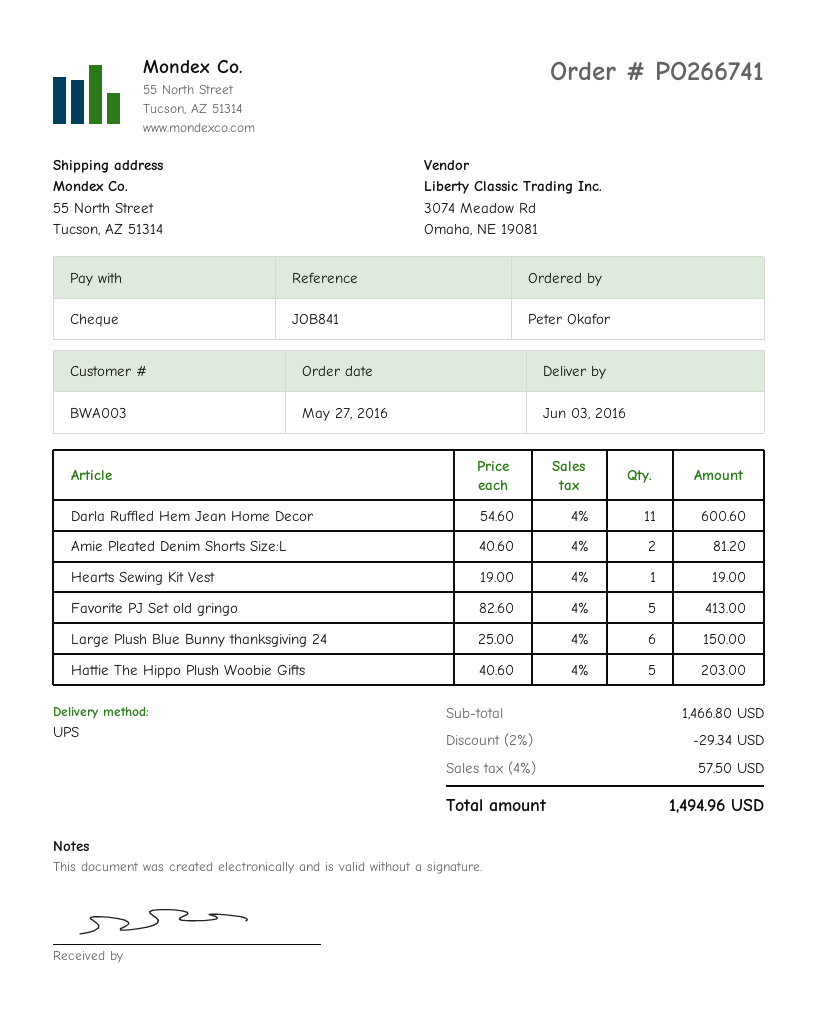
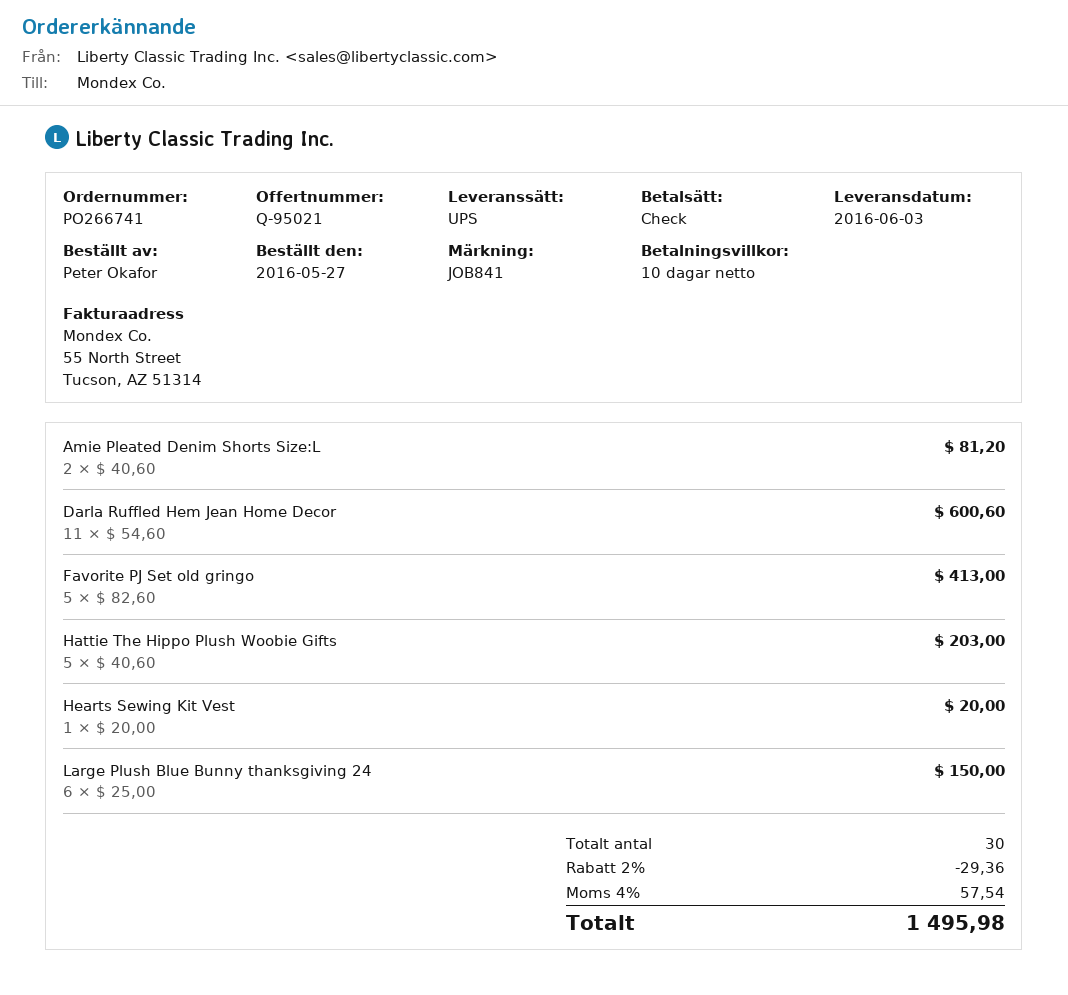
Hearts Sewing Kit Vest: 1 x 19.00 = 19.00 -> 1 x 20.00 = 20.00
discount: 2% = 29.34 -> 2% = 29.36
tax: 4% = 57.50 -> 4% = 57.54
total: 1494.96 -> 1495.98

